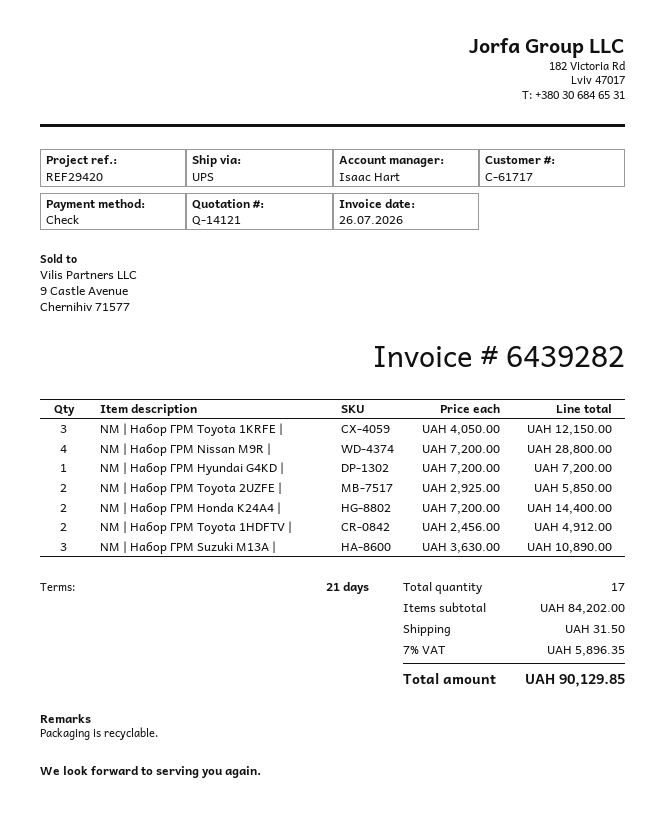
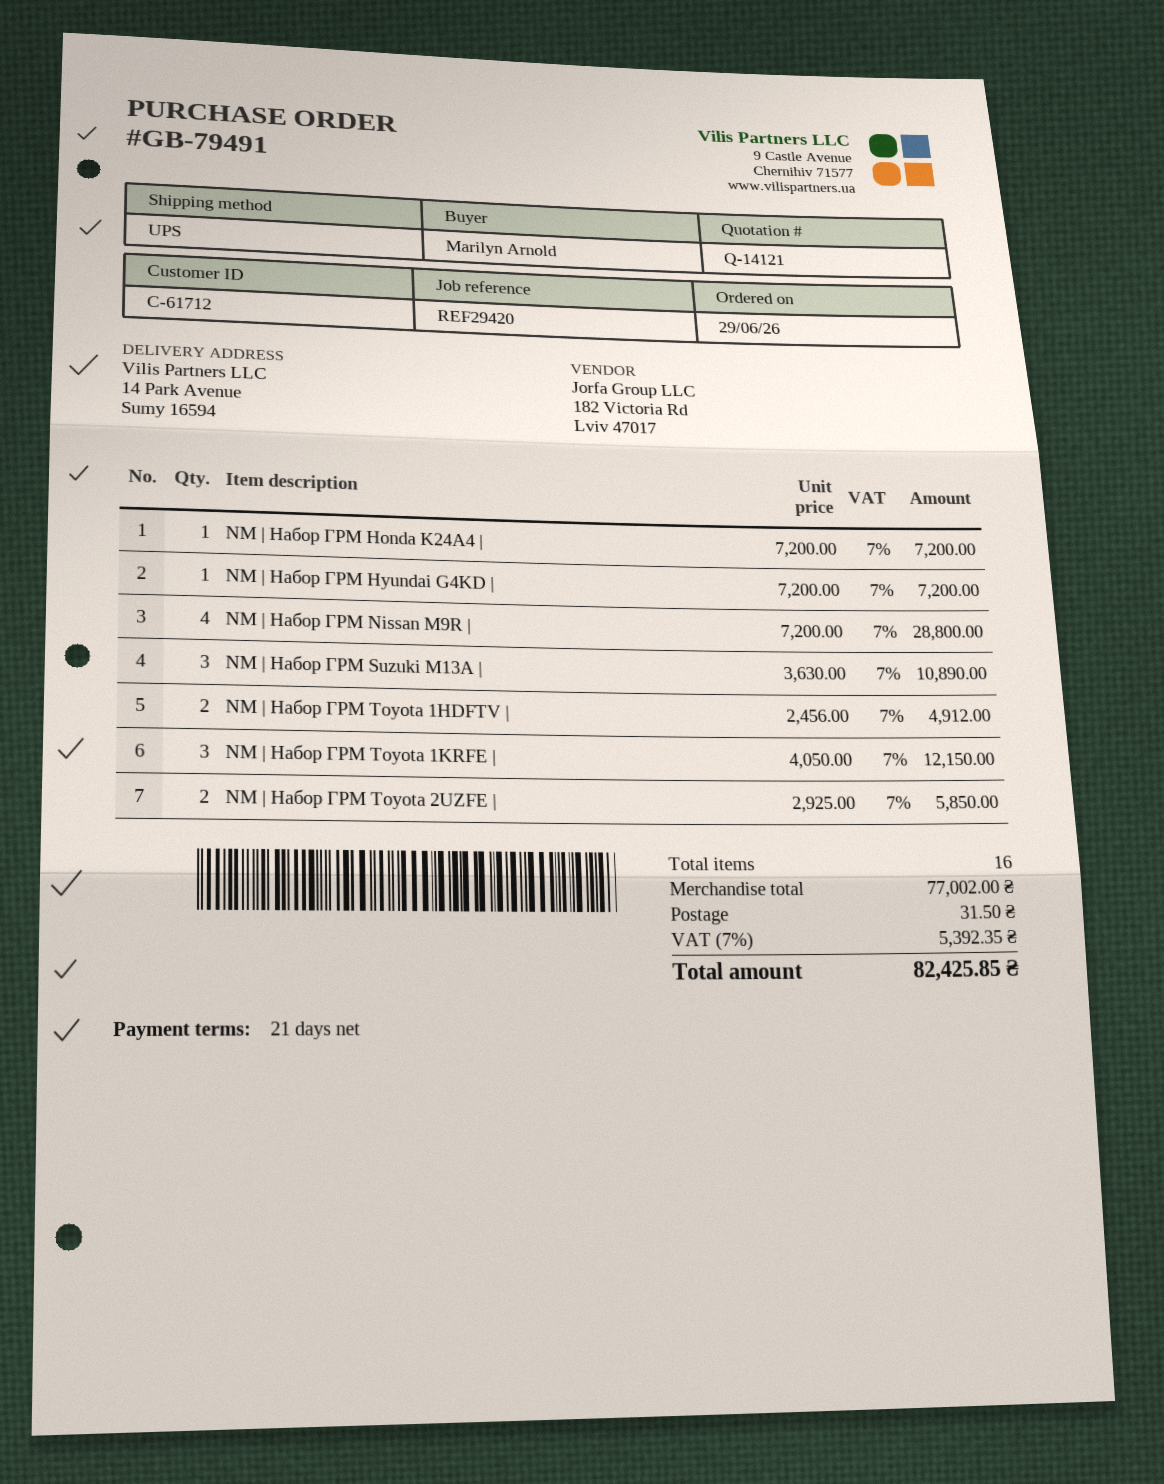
customer number: C-61717 -> C-61712
NM | Набор ГРМ Honda K24A4 |: 2 x 7200.00 = 14400.00 -> 1 x 7200.00 = 7200.00
total quantity: 17 -> 16
subtotal: 84202.00 -> 77002.00
tax: 7% = 5896.35 -> 7% = 5392.35
total: 90129.85 -> 82425.85

